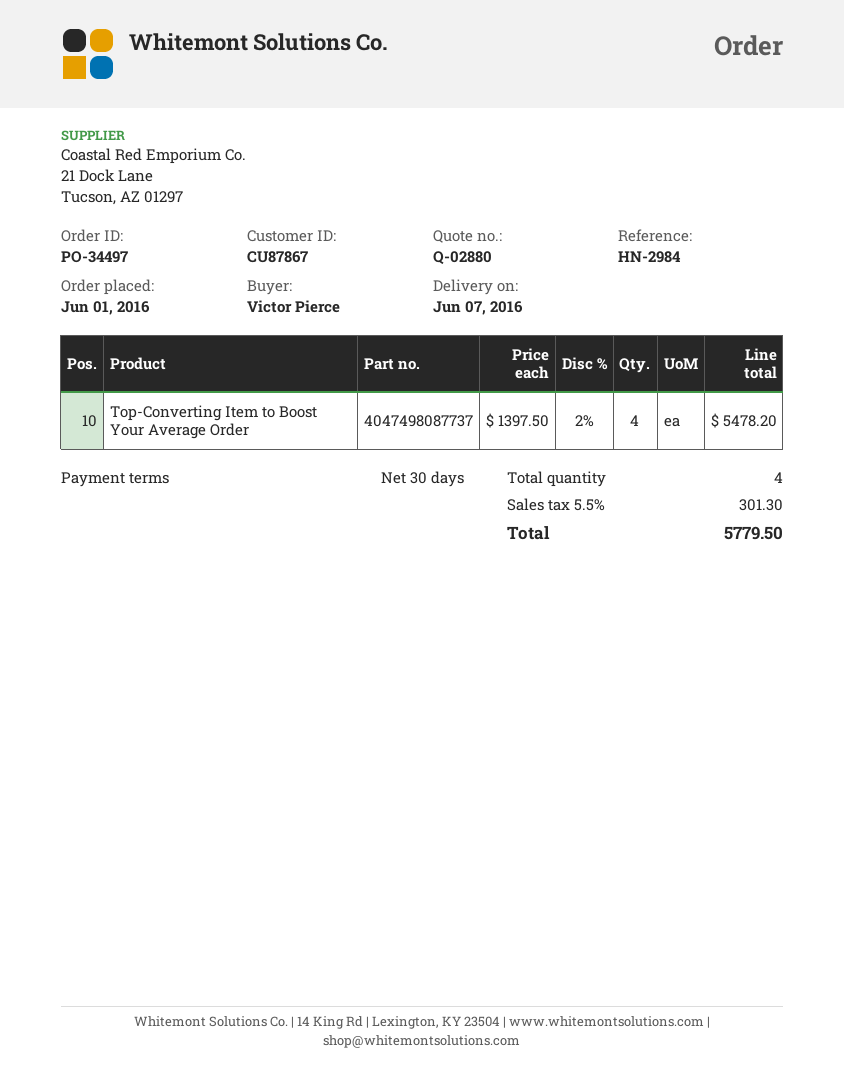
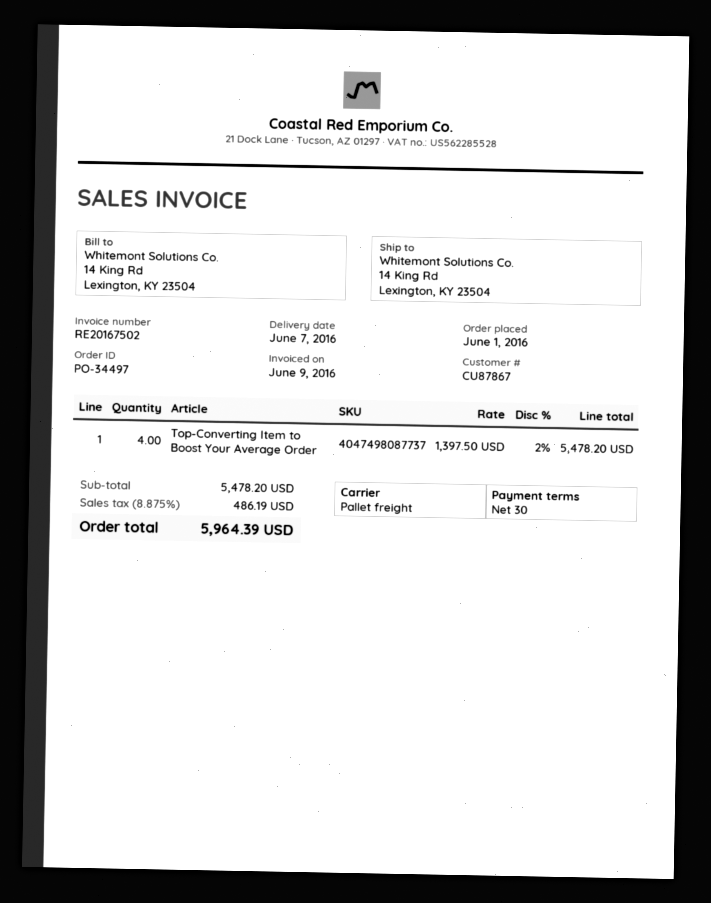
tax: 5.5% = 301.30 -> 8.875% = 486.19
total: 5779.50 -> 5964.39

